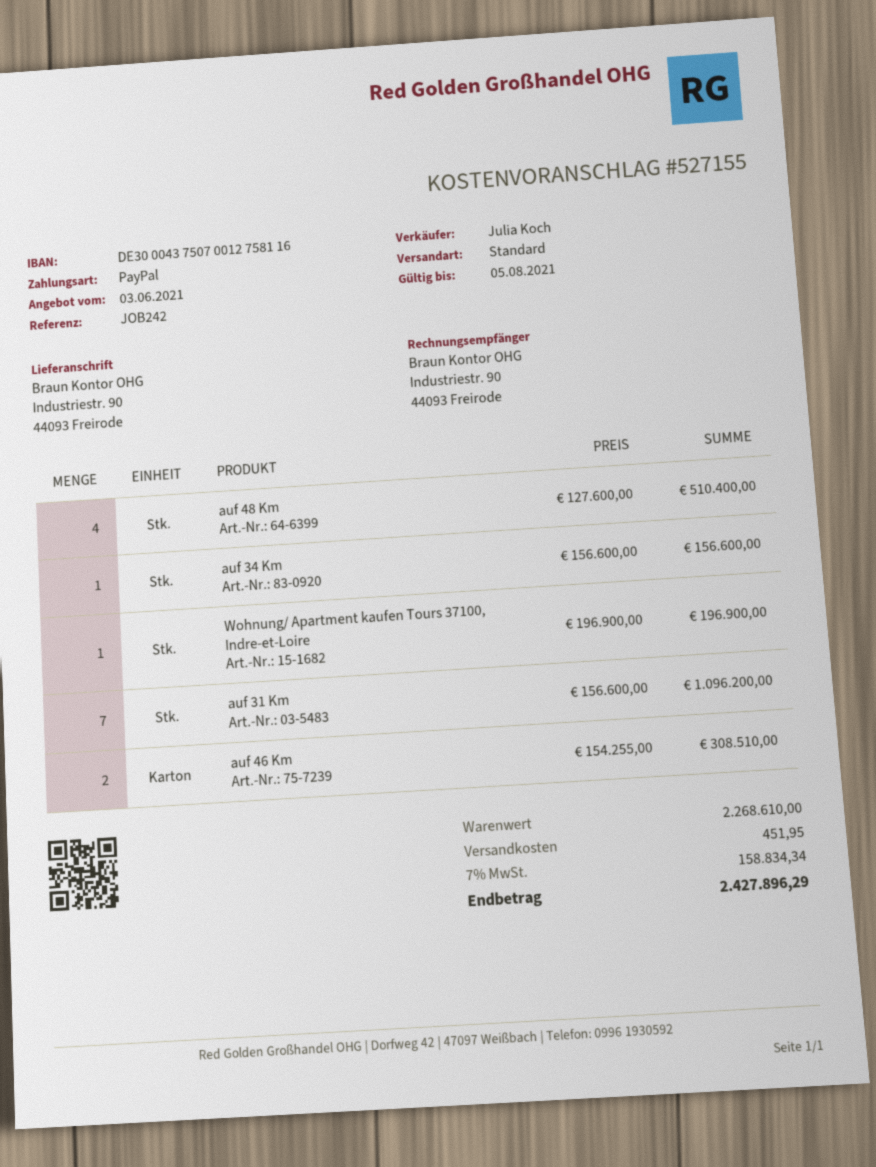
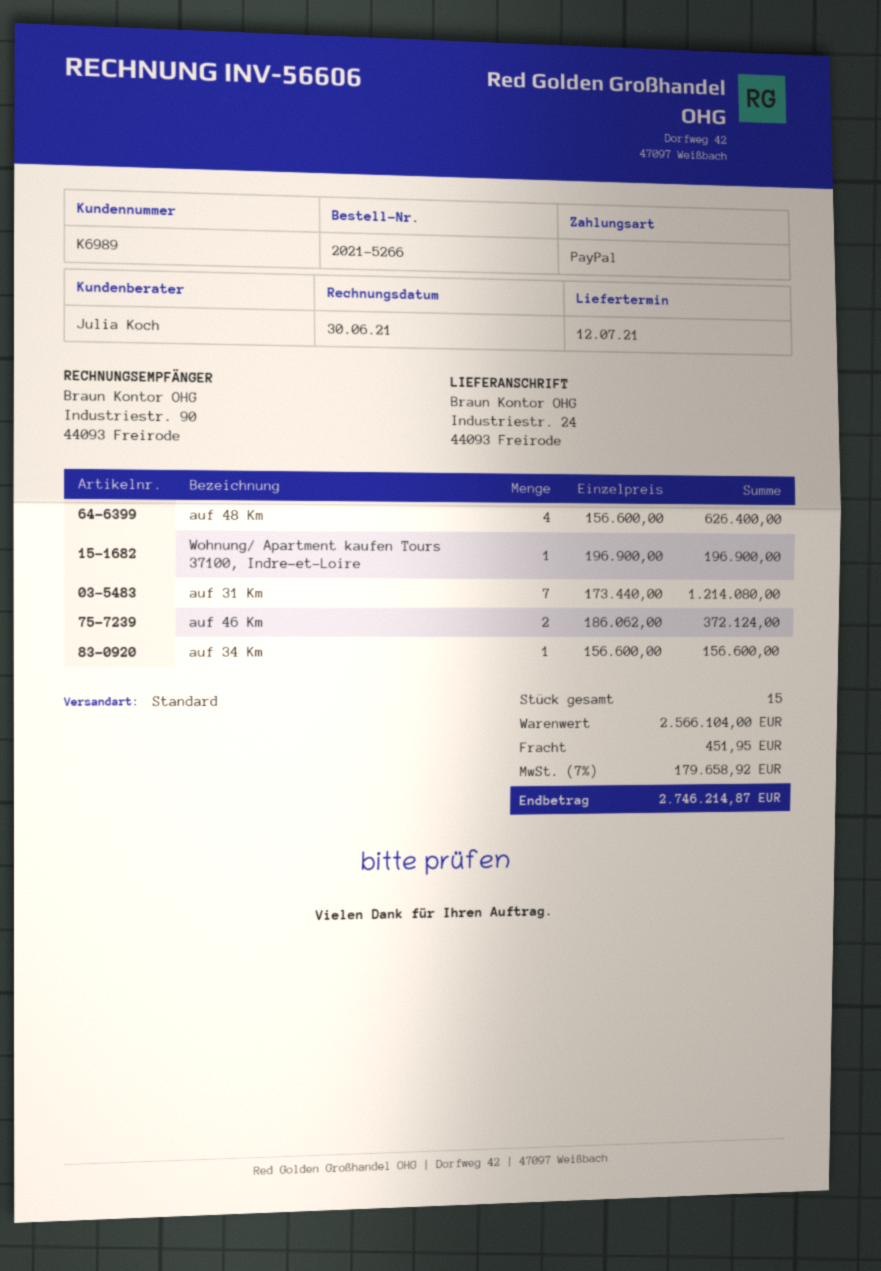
ship to: Industriestr. 90, 44093 Freirode -> Industriestr. 24, 44093 Freirode
auf 48 Km: 4 x 127600.00 = 510400.00 -> 4 x 156600.00 = 626400.00
auf 31 Km: 7 x 156600.00 = 1096200.00 -> 7 x 173440.00 = 1214080.00
auf 46 Km: 2 x 154255.00 = 308510.00 -> 2 x 186062.00 = 372124.00
subtotal: 2268610.00 -> 2566104.00
tax: 7% = 158834.34 -> 7% = 179658.92
total: 2427896.29 -> 2746214.87

